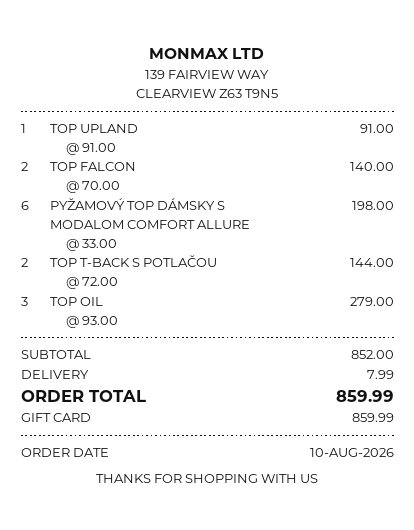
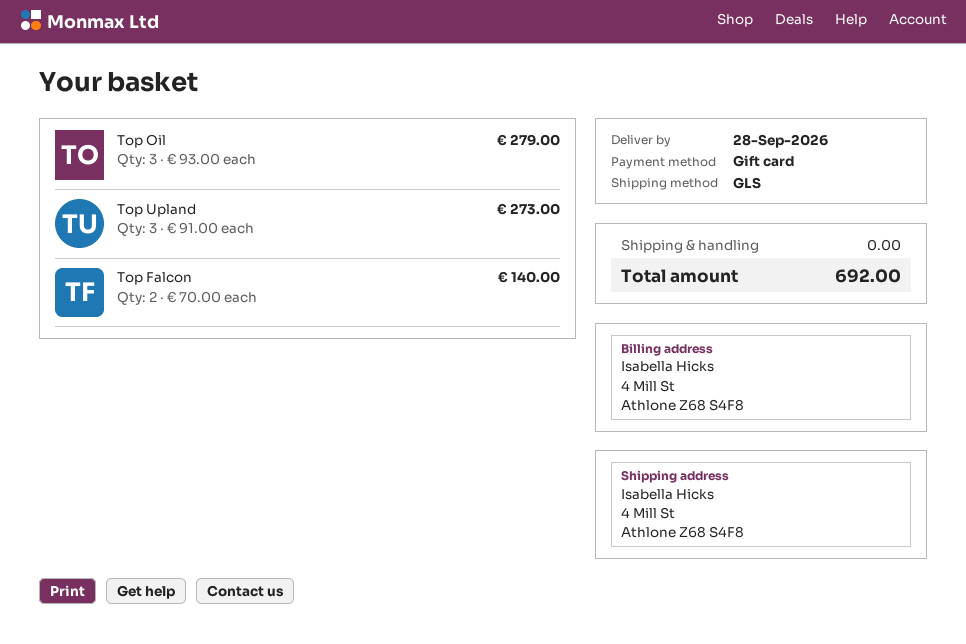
TOP UPLAND: 1 x 91.00 = 91.00 -> 3 x 91.00 = 273.00
PYŽAMOVÝ TOP DÁMSKY S MODALOM COMFORT ALLURE: 6 x 33.00 = 198.00 -> none
TOP T-BACK S POTLAČOU: 2 x 72.00 = 144.00 -> none
shipping: 7.99 -> 0.00
total: 859.99 -> 692.00

